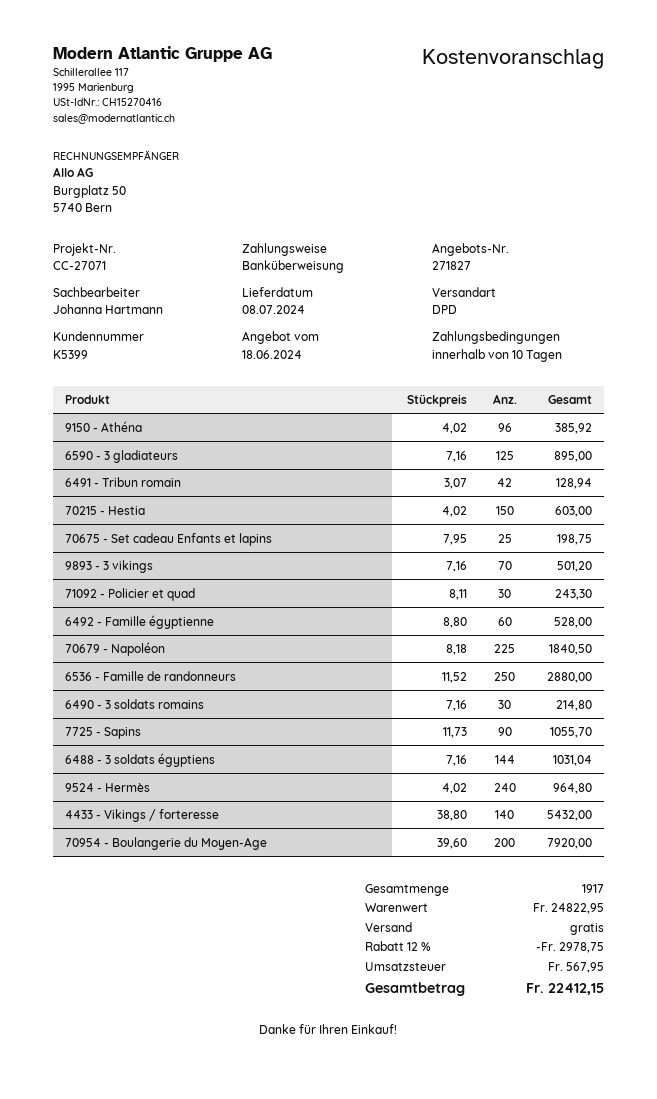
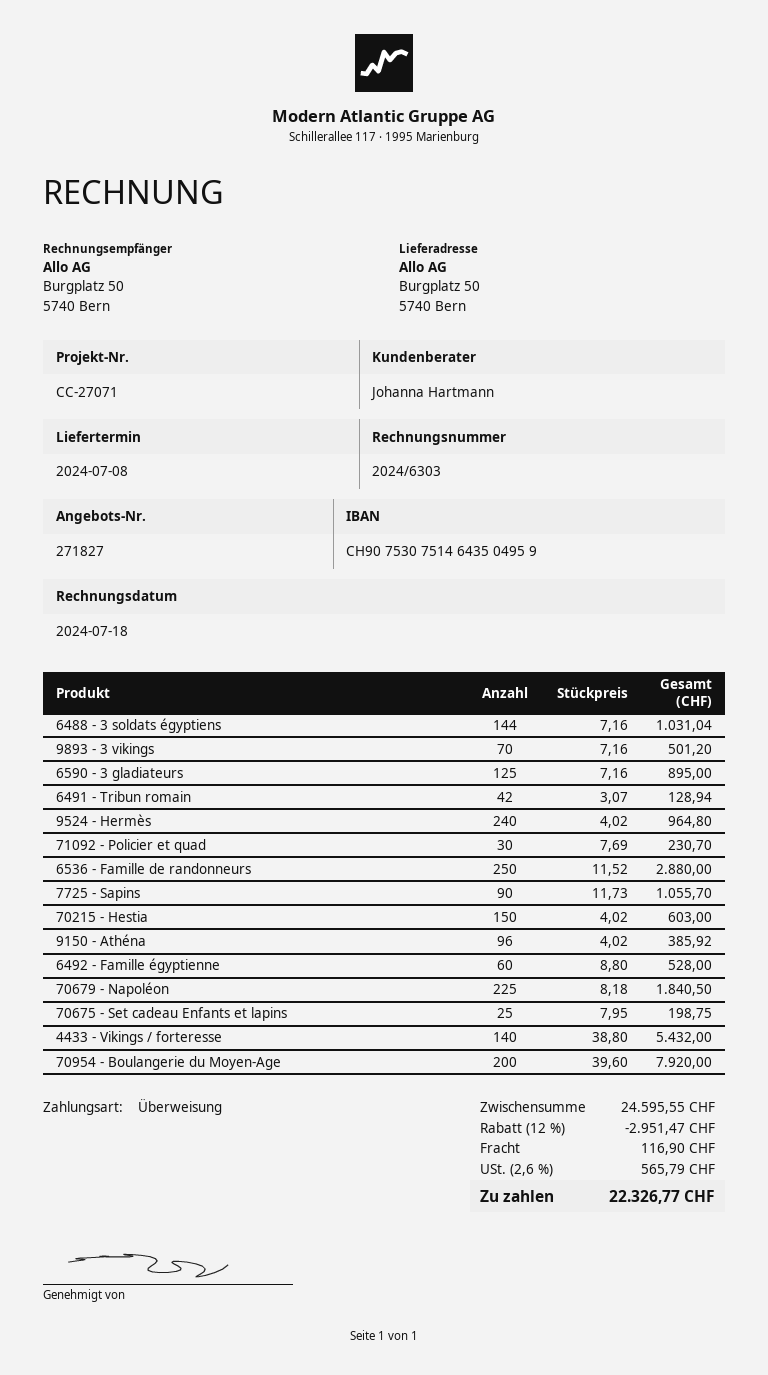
71092 - Policier et quad: 30 x 8.11 = 243.30 -> 30 x 7.69 = 230.70
6490 - 3 soldats romains: 30 x 7.16 = 214.80 -> none
subtotal: 24822.95 -> 24595.55
discount: 12% = 2978.75 -> 12% = 2951.47
shipping: 0.00 -> 116.90
tax: 567.95 -> 565.79
total: 22412.15 -> 22326.77

